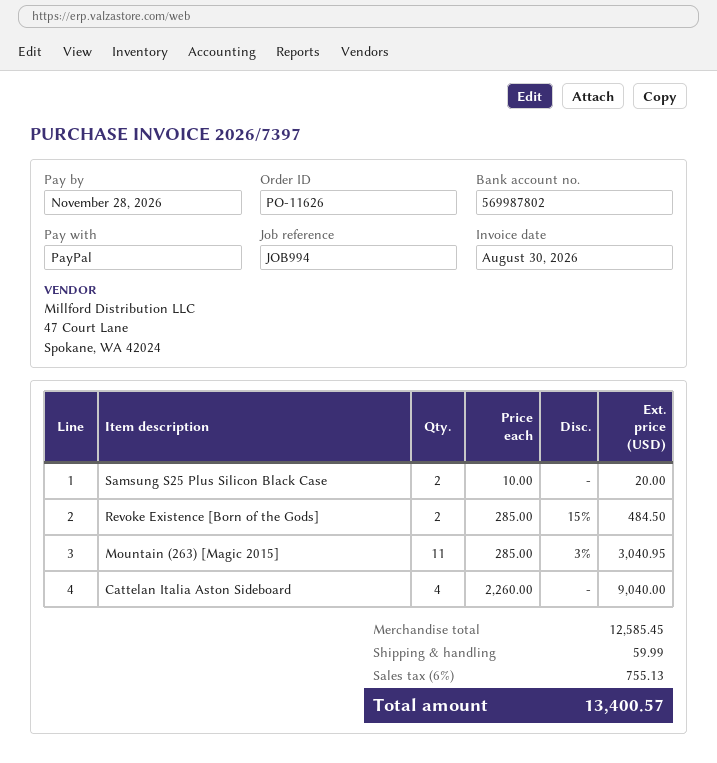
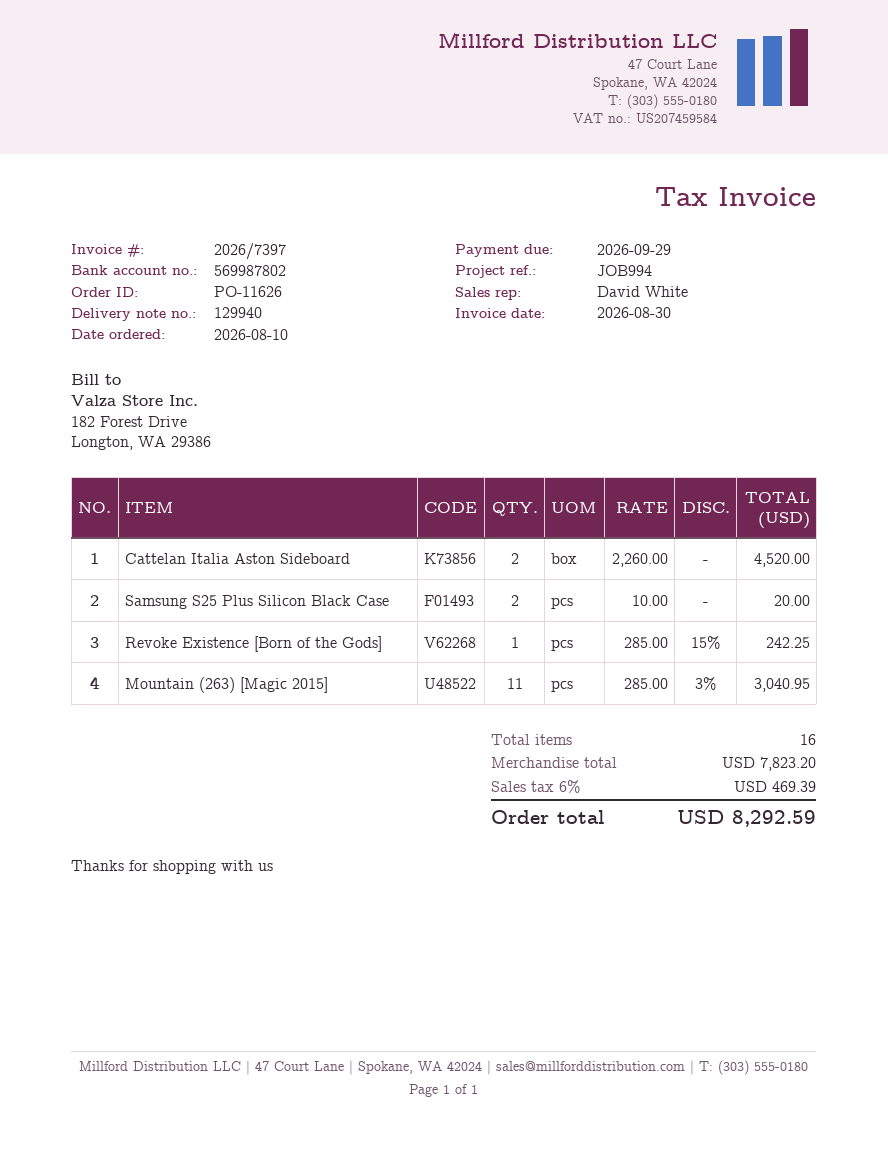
due date: 2026-11-28 -> 2026-09-29
Revoke Existence [Born of the Gods]: 2 x 285.00 - 15% = 484.50 -> 1 x 285.00 - 15% = 242.25
Cattelan Italia Aston Sideboard: 4 x 2260.00 = 9040.00 -> 2 x 2260.00 = 4520.00
subtotal: 12585.45 -> 7823.20
shipping: 59.99 -> none
tax: 6% = 755.13 -> 6% = 469.39
total: 13400.57 -> 8292.59

